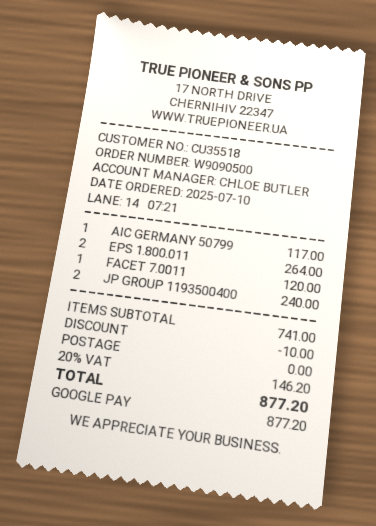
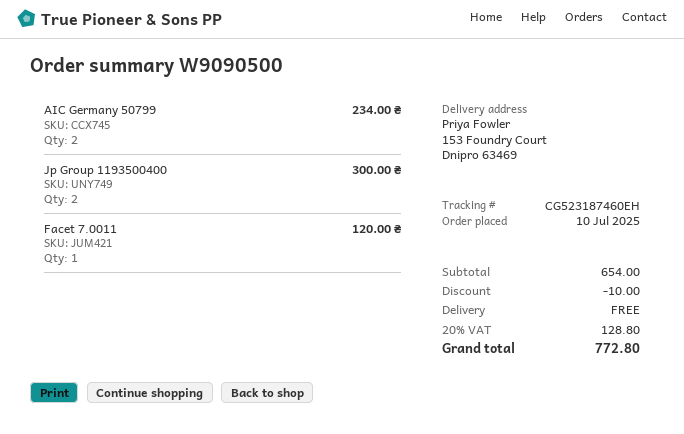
AIC GERMANY 50799: 1 for 117.00 -> 2 for 234.00
EPS 1.800.011: 2 for 264.00 -> none
JP GROUP 1193500400: 2 for 240.00 -> 2 for 300.00
subtotal: 741.00 -> 654.00
tax: 20% = 146.20 -> 20% = 128.80
total: 877.20 -> 772.80

